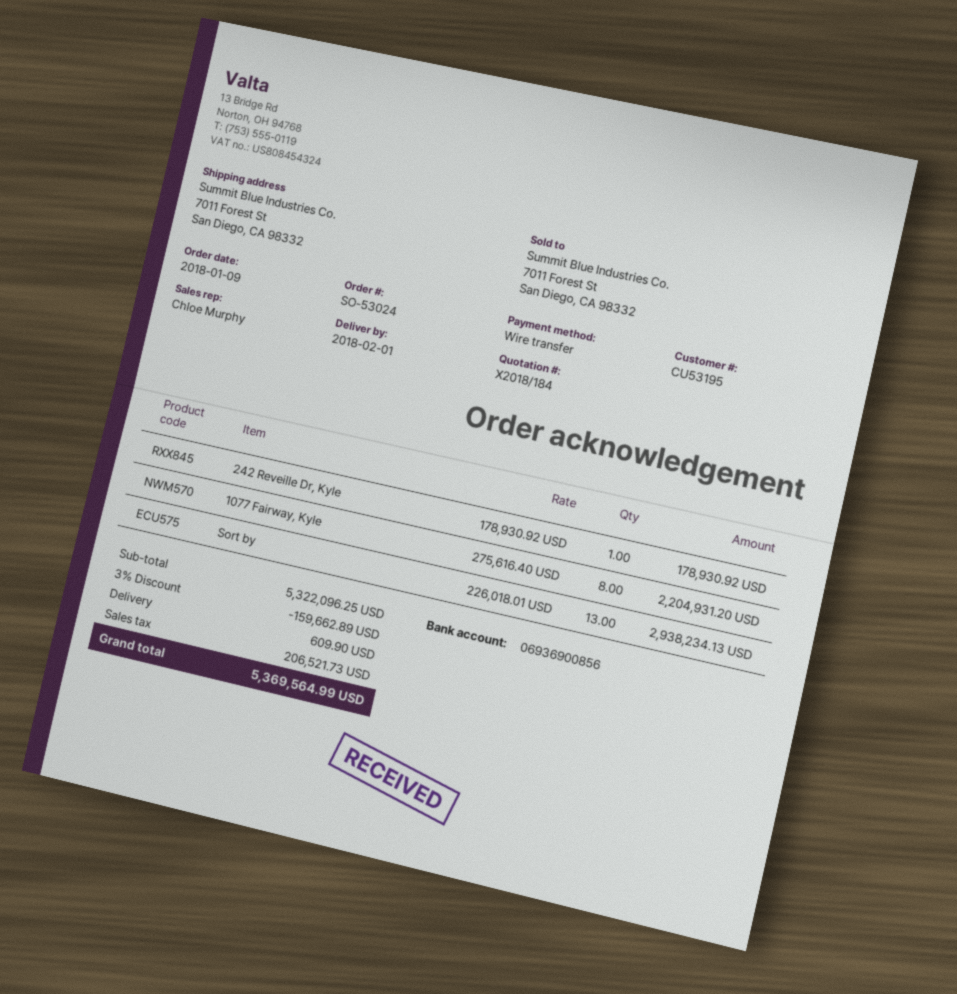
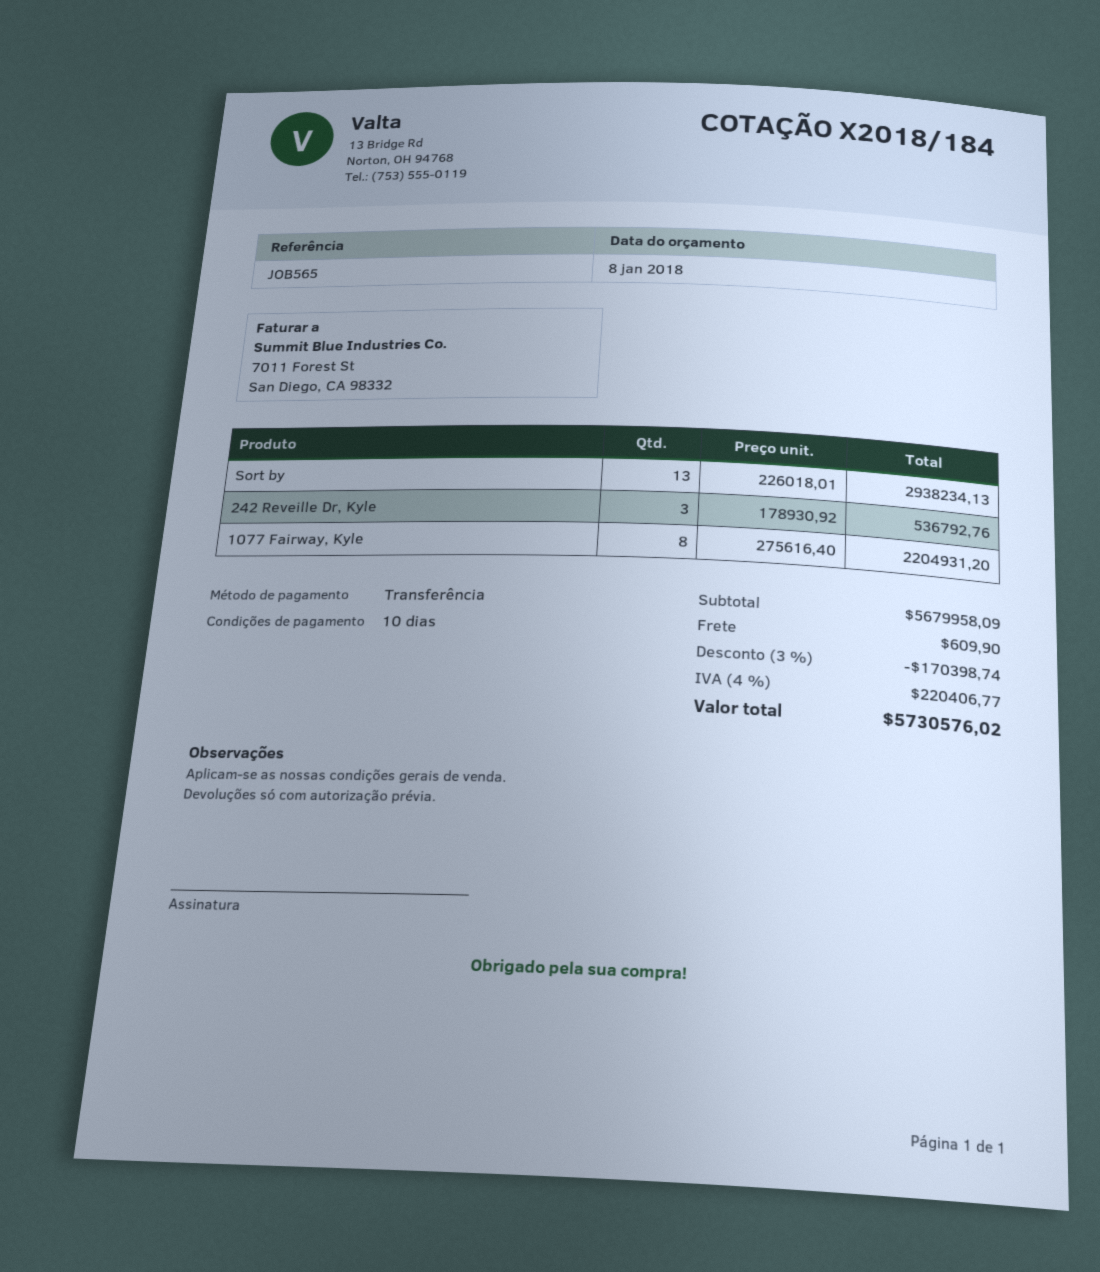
242 Reveille Dr, Kyle: 1 x 178930.92 = 178930.92 -> 3 x 178930.92 = 536792.76
subtotal: 5322096.25 -> 5679958.09
discount: 3% = 159662.89 -> 3% = 170398.74
tax: 206521.73 -> 220406.77
total: 5369564.99 -> 5730576.02

